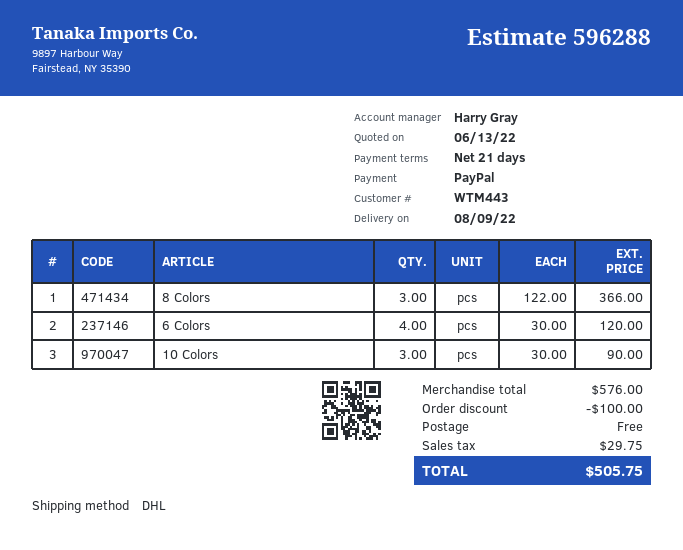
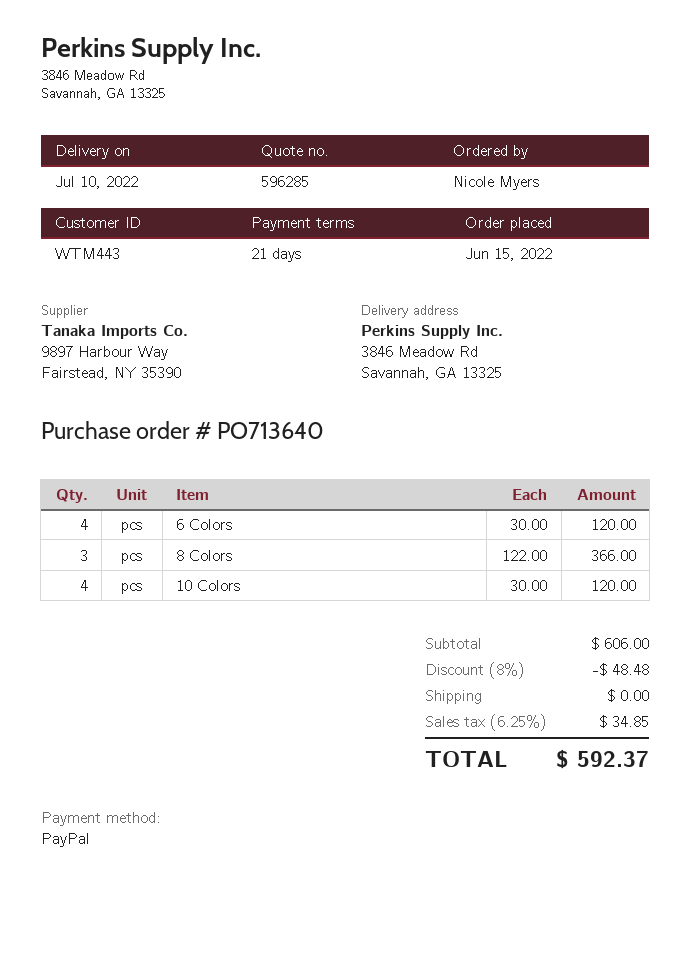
quote number: 596288 -> 596285
delivery date: 2022-08-09 -> 2022-07-10
10 Colors: 3 x 30.00 = 90.00 -> 4 x 30.00 = 120.00
subtotal: 576.00 -> 606.00
discount: 100.00 -> 48.48
tax: 29.75 -> 34.85
total: 505.75 -> 592.37

